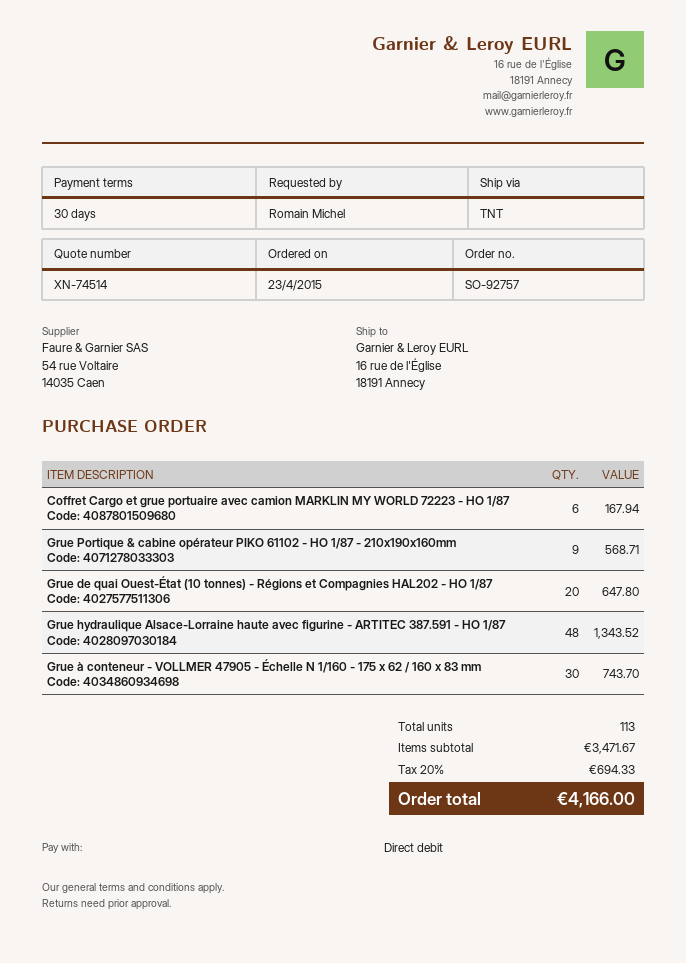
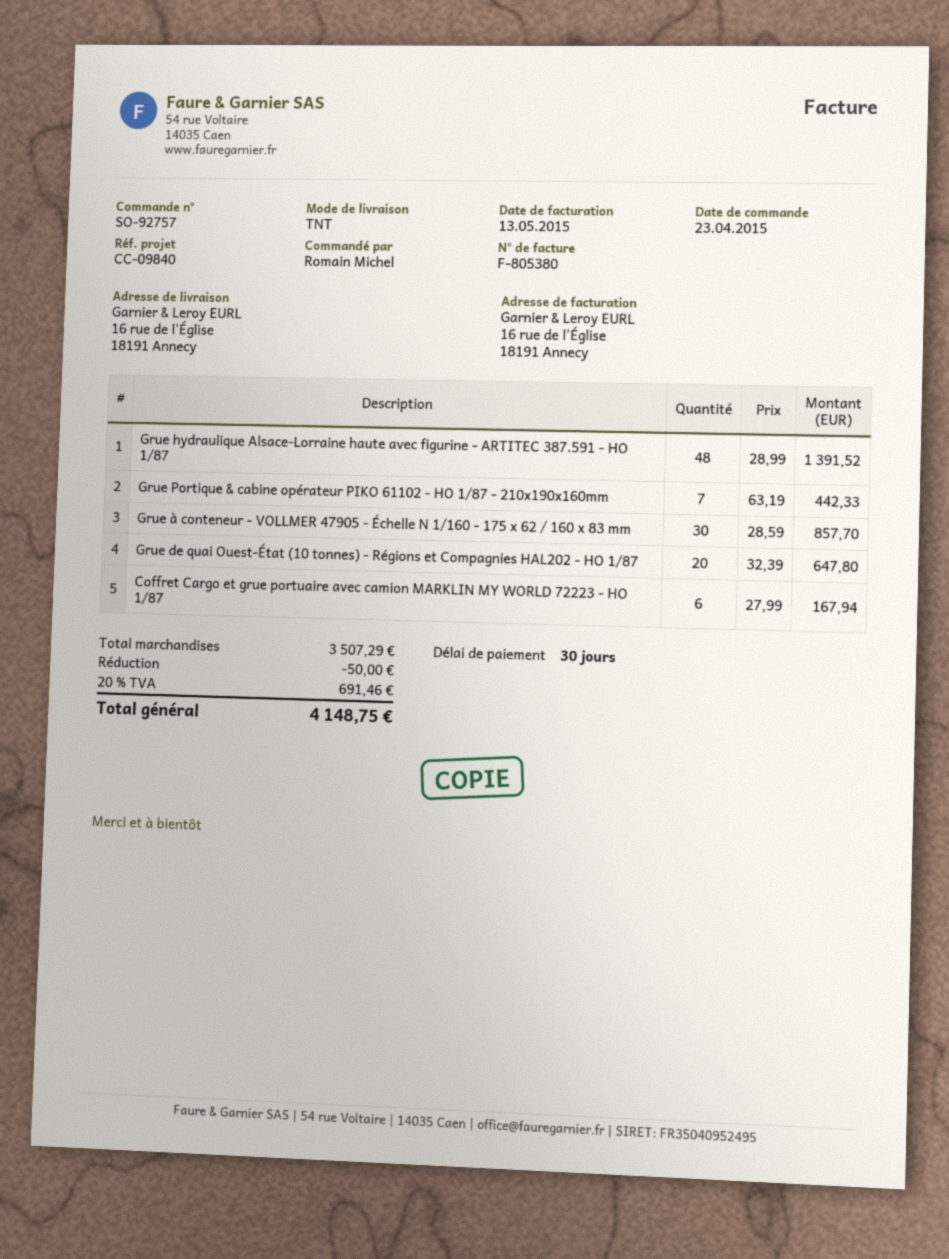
Grue Portique & cabine opérateur PIKO 61102 - HO 1/87 - 210x190x160mm: 9 for 568.71 -> 7 for 442.33
Grue hydraulique Alsace-Lorraine haute avec figurine - ARTITEC 387.591 - HO 1/87: 48 for 1343.52 -> 48 for 1391.52
Grue à conteneur - VOLLMER 47905 - Échelle N 1/160 - 175 x 62 / 160 x 83 mm: 30 for 743.70 -> 30 for 857.70
subtotal: 3471.67 -> 3507.29
discount: none -> 50.00
tax: 20% = 694.33 -> 20% = 691.46
total: 4166.00 -> 4148.75

